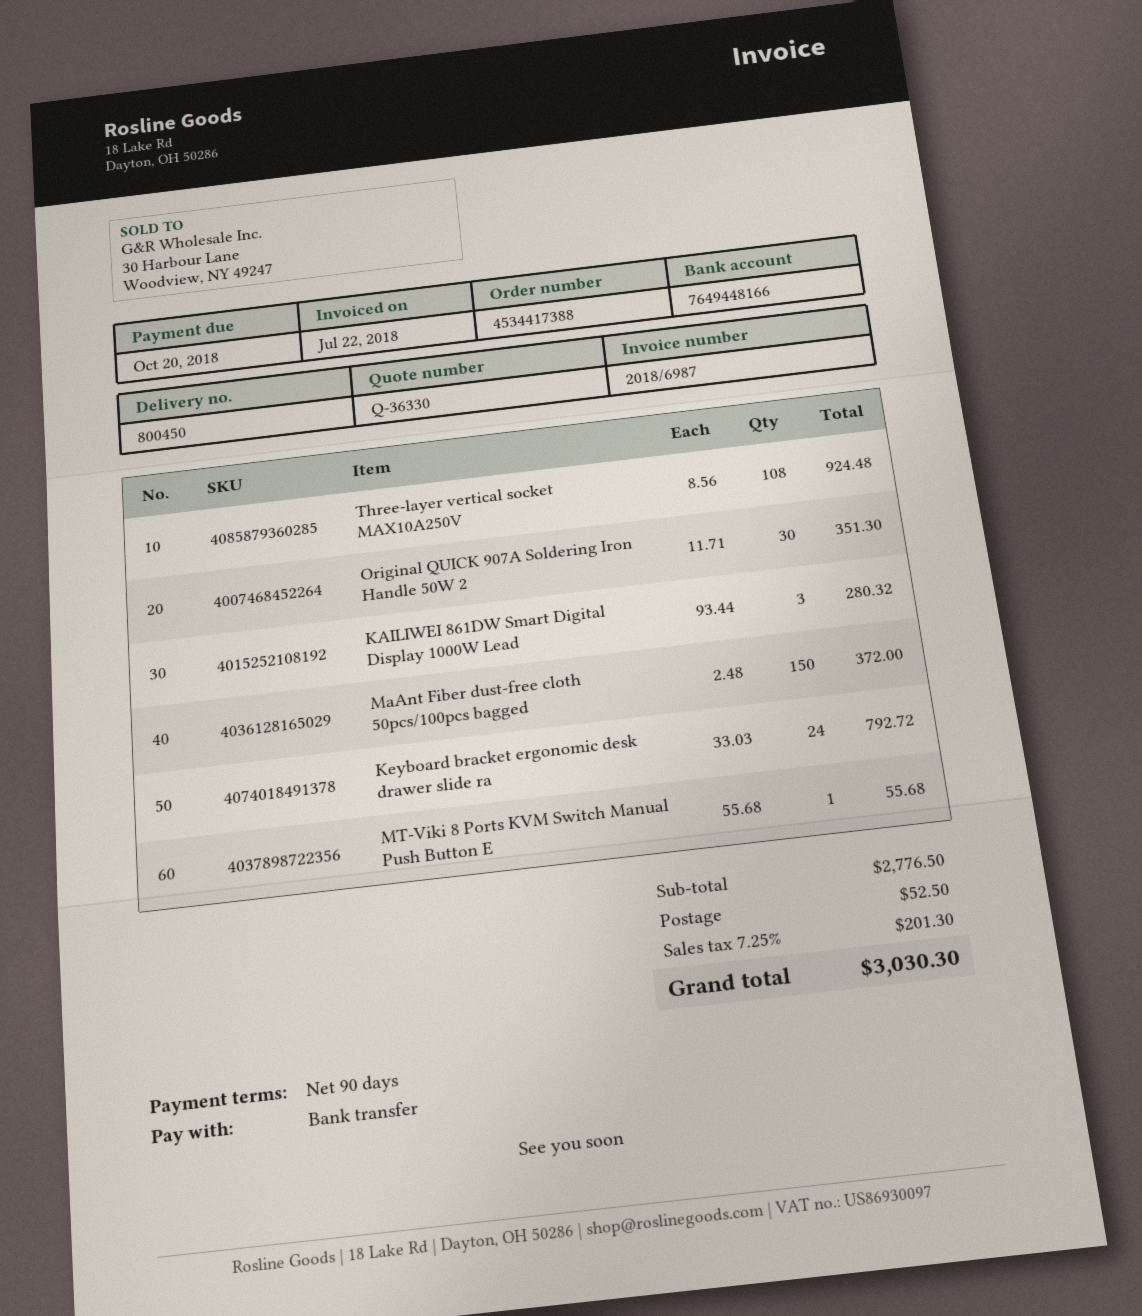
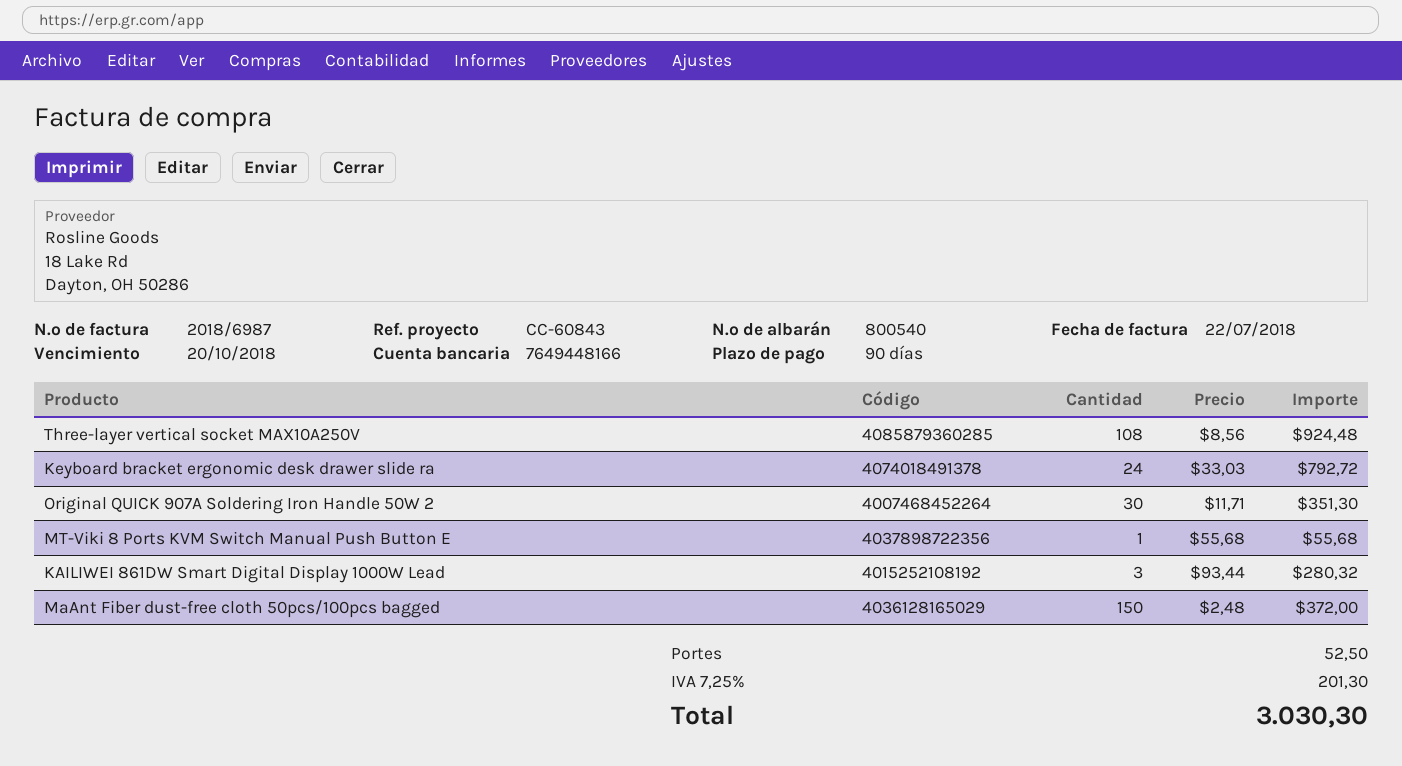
delivery note number: 800450 -> 800540

